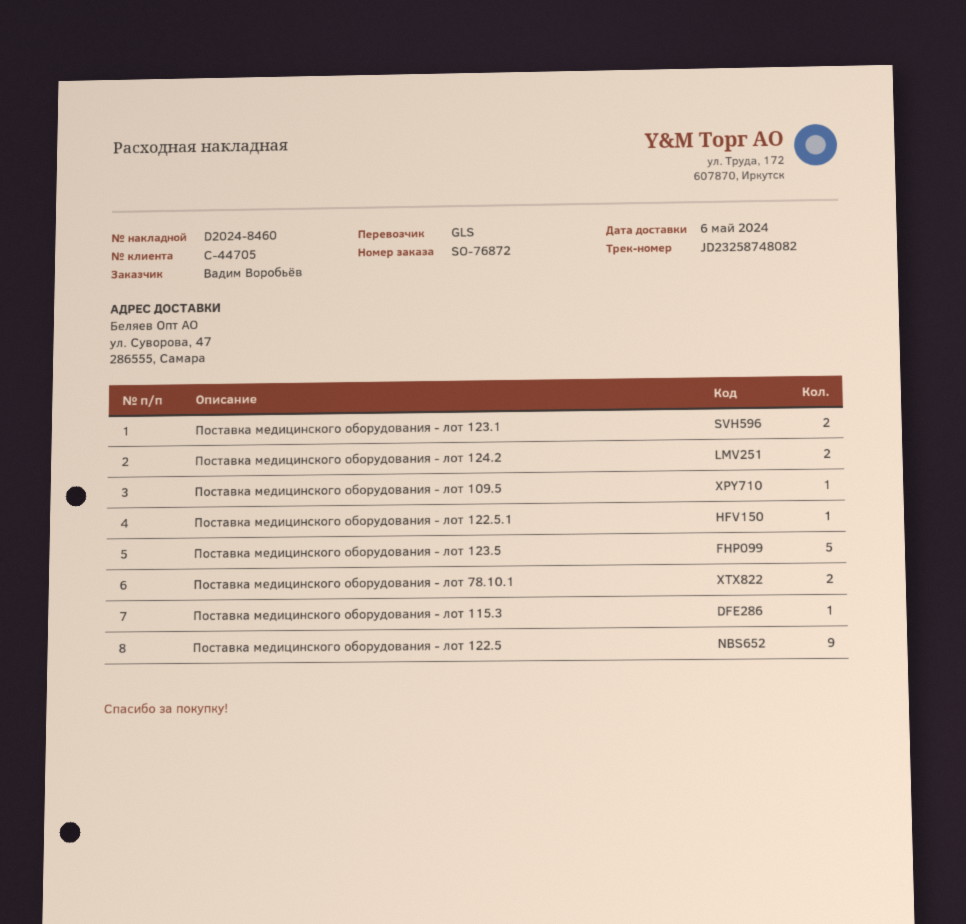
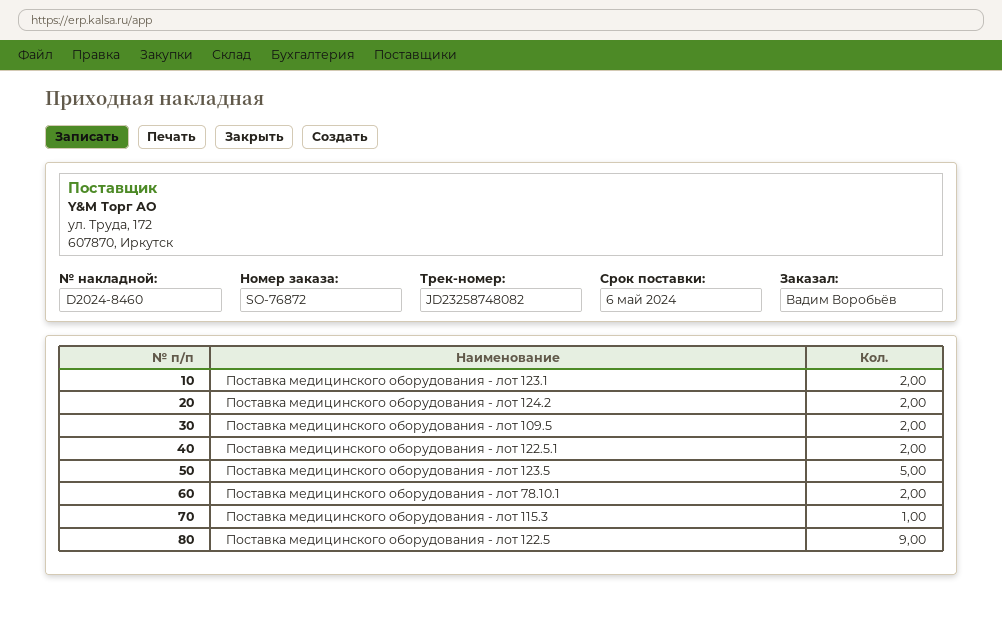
Поставка медицинского оборудования - лот 109.5: 1 -> 2
Поставка медицинского оборудования - лот 122.5.1: 1 -> 2

